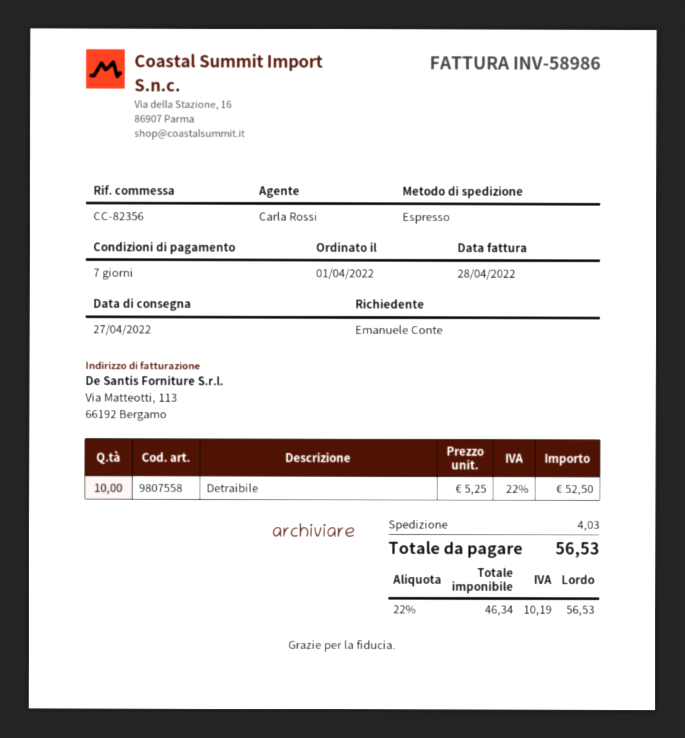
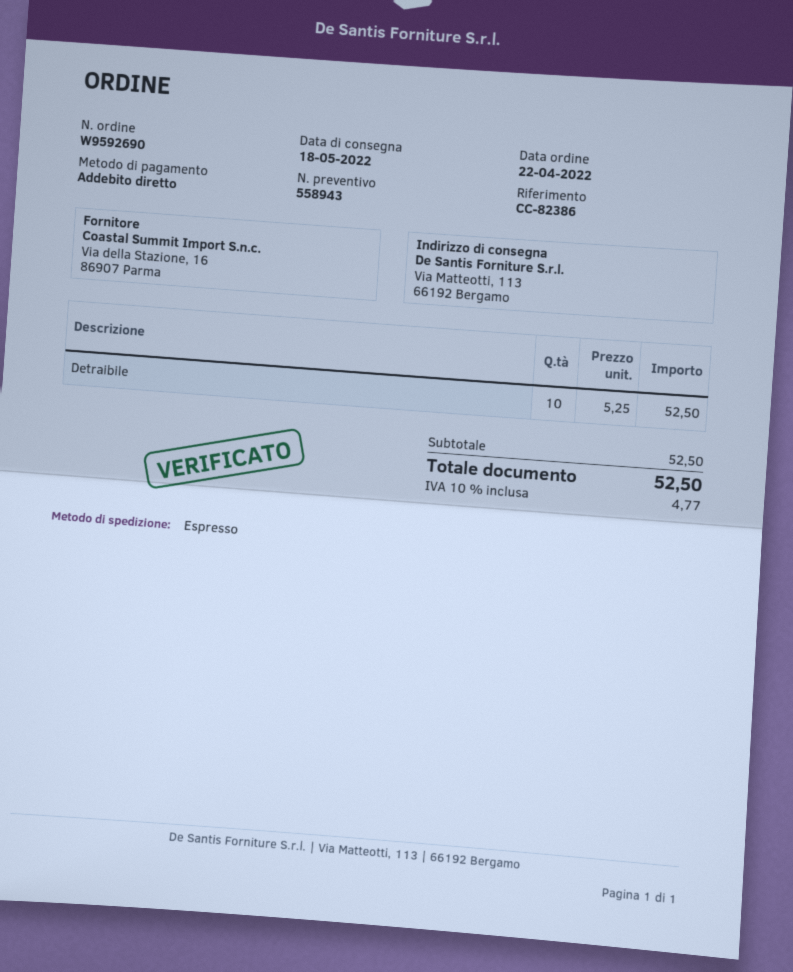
order date: 2022-04-01 -> 2022-04-22
delivery date: 2022-04-27 -> 2022-05-18
reference: CC-82356 -> CC-82386
shipping: 4.03 -> none
tax: 22% = 10.19 -> 10% = 4.77
total: 56.53 -> 52.50

